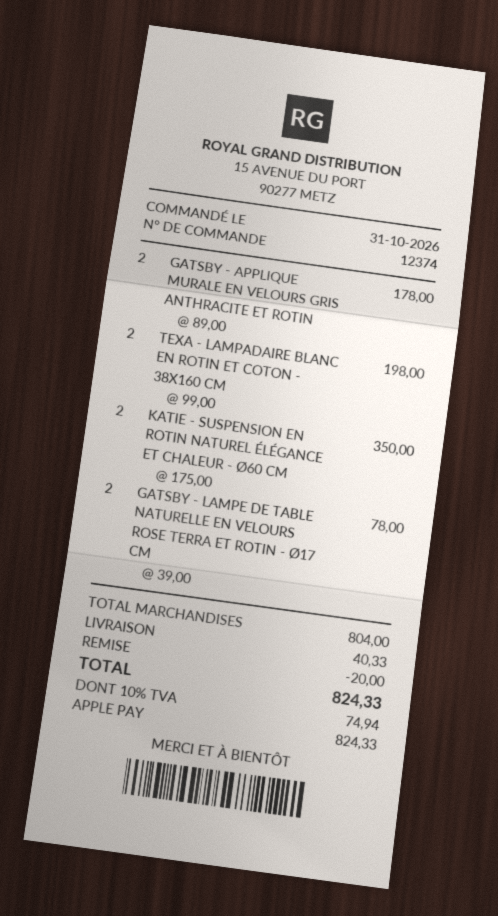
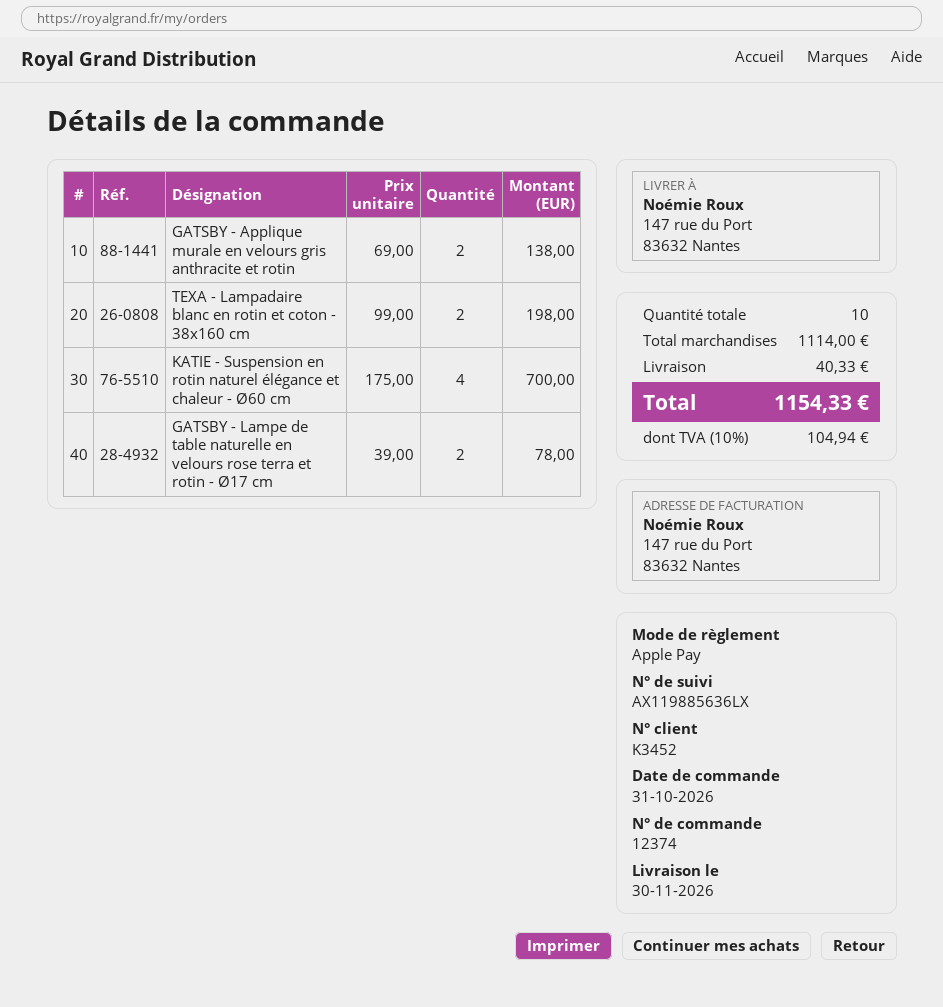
GATSBY - APPLIQUE MURALE EN VELOURS GRIS ANTHRACITE ET ROTIN: 2 x 89.00 = 178.00 -> 2 x 69.00 = 138.00
KATIE - SUSPENSION EN ROTIN NATUREL ÉLÉGANCE ET CHALEUR - Ø60 CM: 2 x 175.00 = 350.00 -> 4 x 175.00 = 700.00
subtotal: 804.00 -> 1114.00
discount: 20.00 -> none
tax: 10% = 74.94 -> 10% = 104.94
total: 824.33 -> 1154.33

